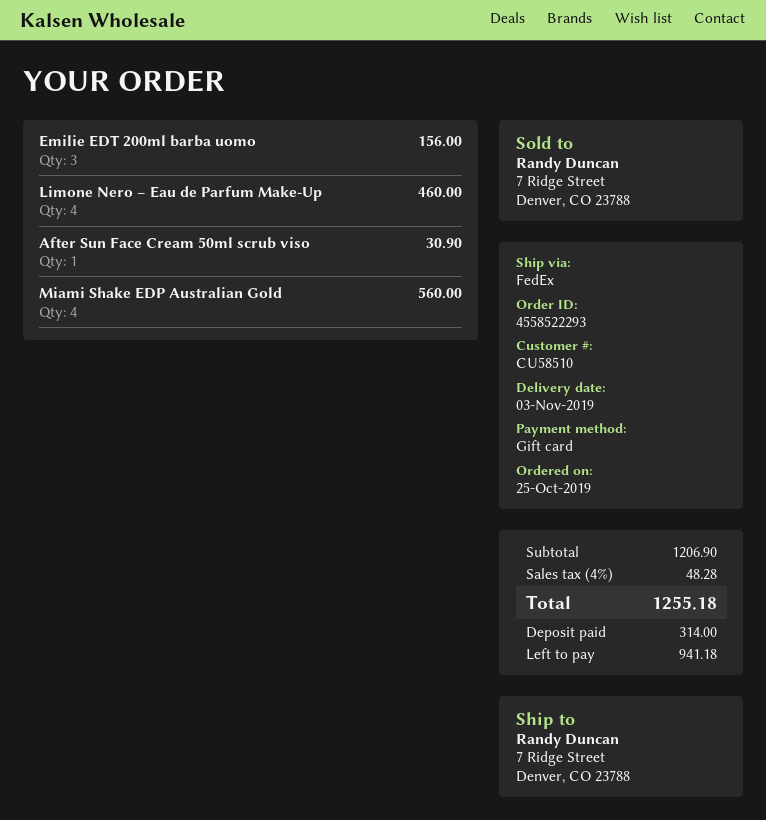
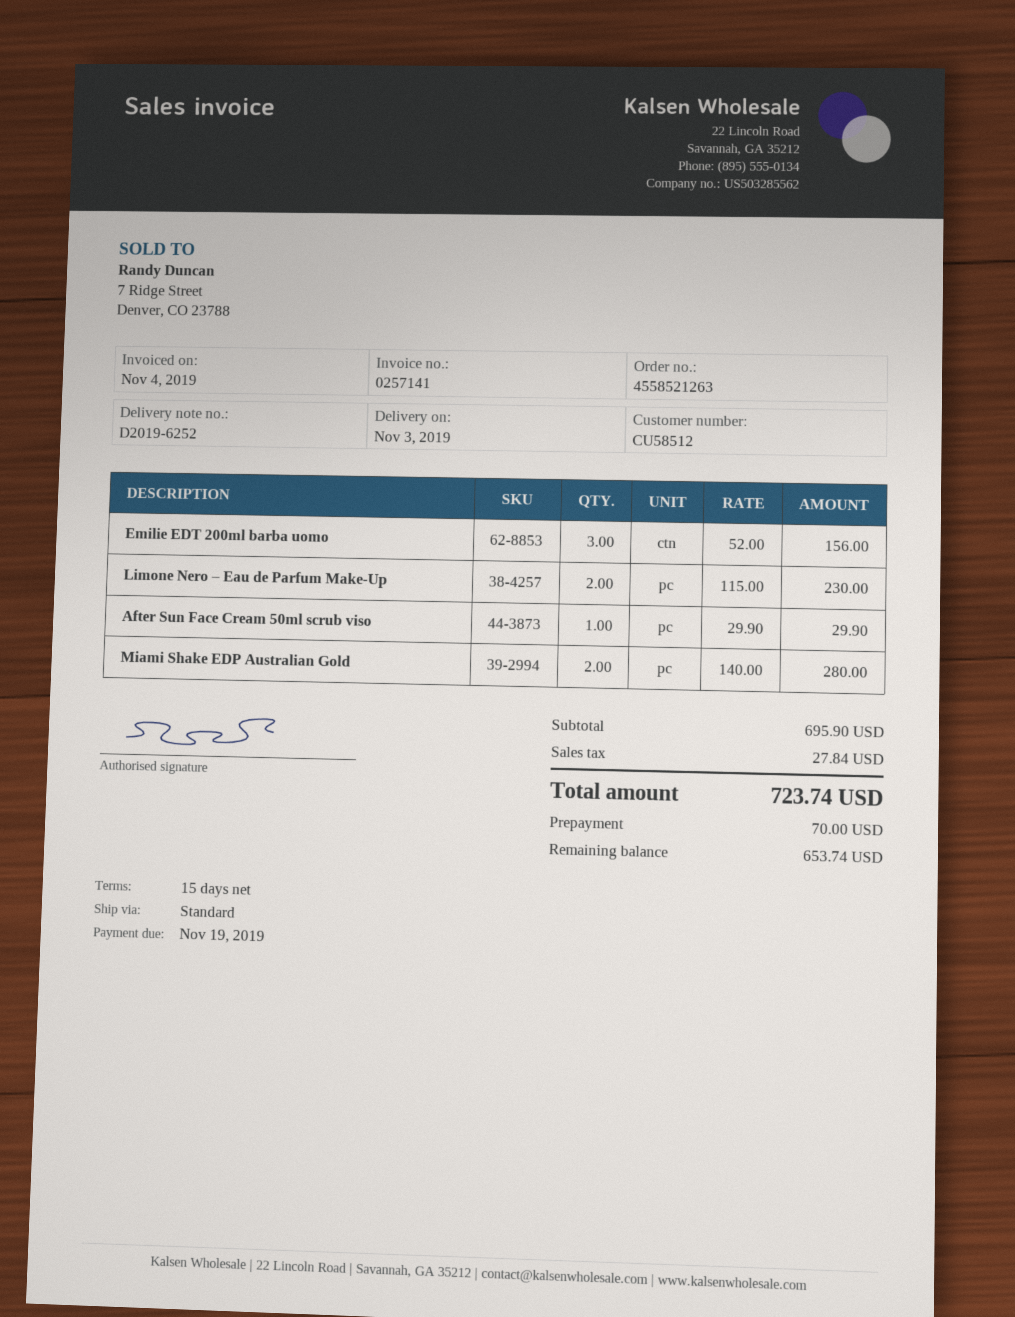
order number: 4558522293 -> 4558521263
customer number: CU58510 -> CU58512
shipping method: FedEx -> standard
Limone Nero – Eau de Parfum Make-Up: 4 for 460.00 -> 2 for 230.00
After Sun Face Cream 50ml scrub viso: 1 for 30.90 -> 1 for 29.90
Miami Shake EDP Australian Gold: 4 for 560.00 -> 2 for 280.00
subtotal: 1206.90 -> 695.90
tax: 48.28 -> 27.84
total: 1255.18 -> 723.74
deposit: 314.00 -> 70.00
balance: 941.18 -> 653.74

